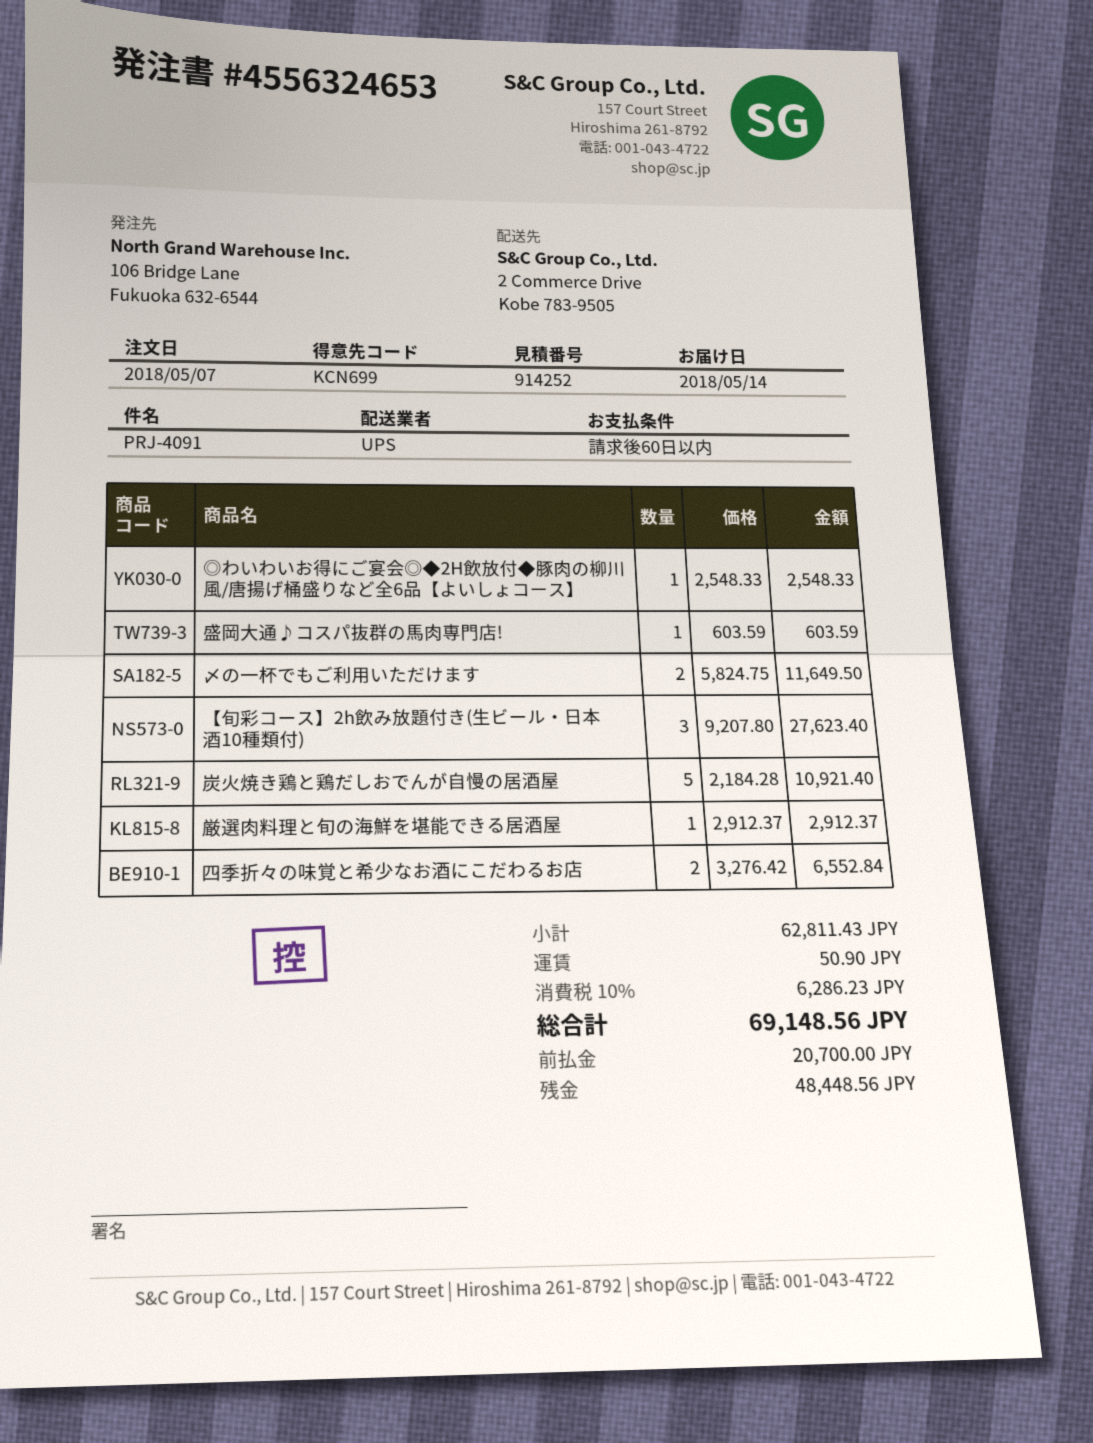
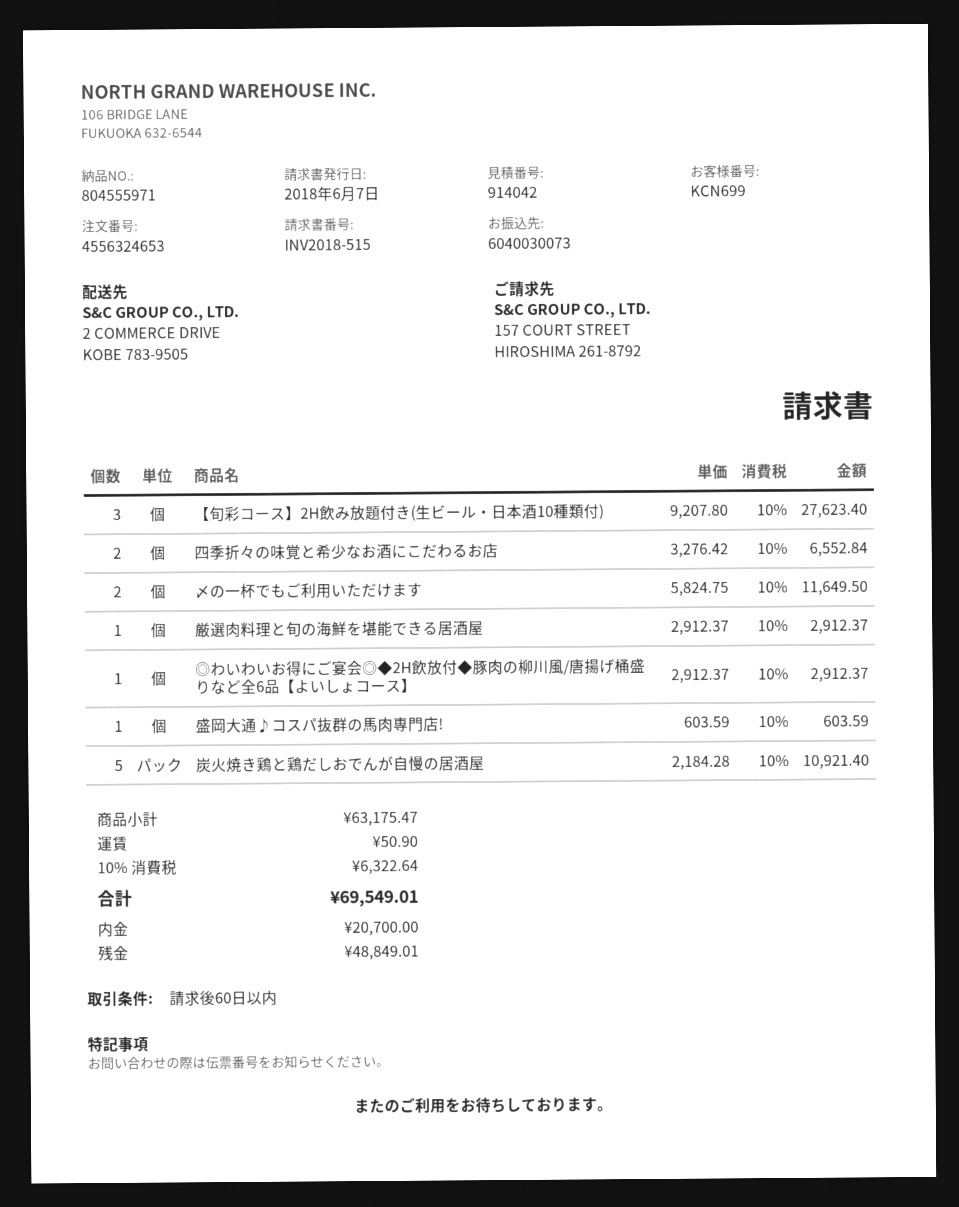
quote number: 914252 -> 914042
◎わいわいお得にご宴会◎◆2H飲放付◆豚肉の柳川風/唐揚げ桶盛りなど全6品【よいしょコース】: 1 x 2548.33 = 2548.33 -> 1 x 2912.37 = 2912.37
subtotal: 62811.43 -> 63175.47
tax: 10% = 6286.23 -> 10% = 6322.64
total: 69148.56 -> 69549.01
balance: 48448.56 -> 48849.01

